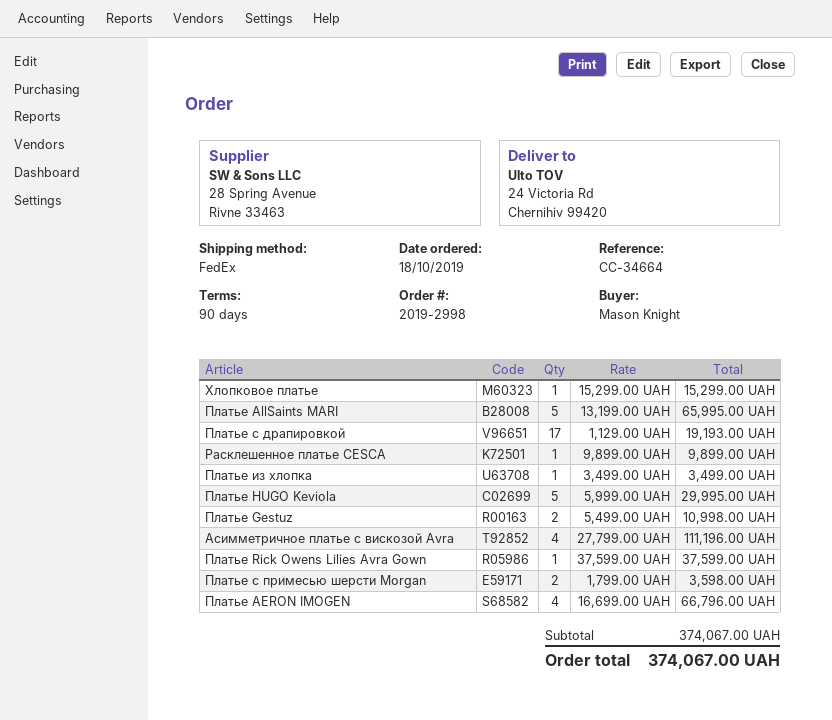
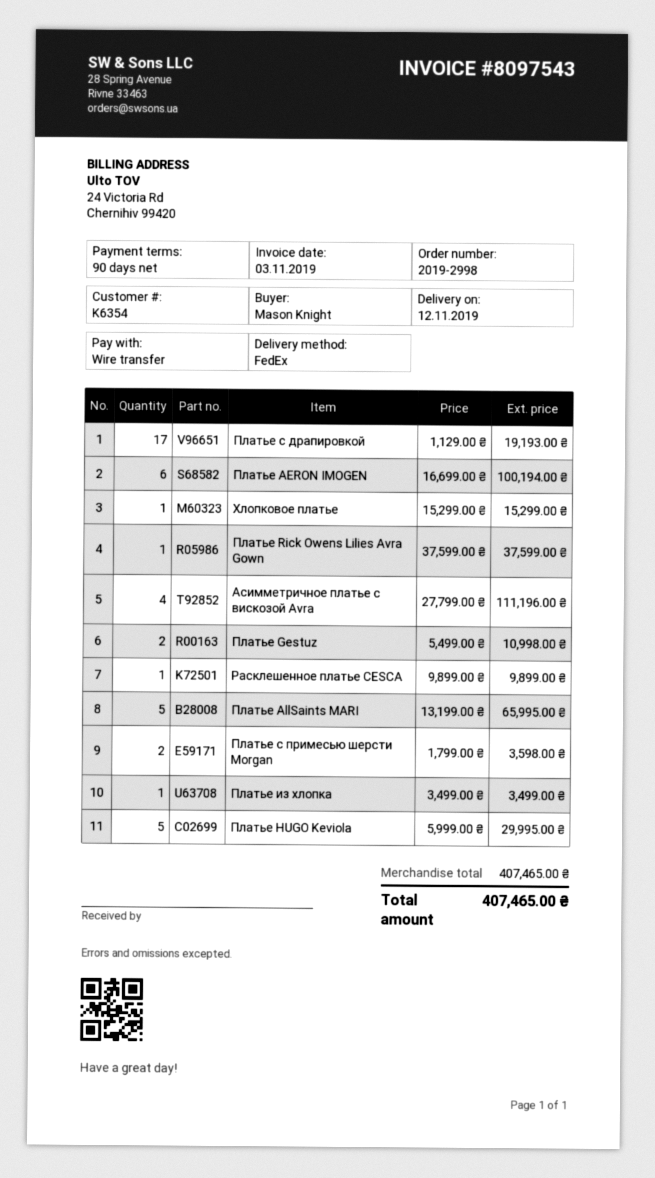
Платье AERON IMOGEN: 4 x 16699.00 = 66796.00 -> 6 x 16699.00 = 100194.00
subtotal: 374067.00 -> 407465.00
total: 374067.00 -> 407465.00

